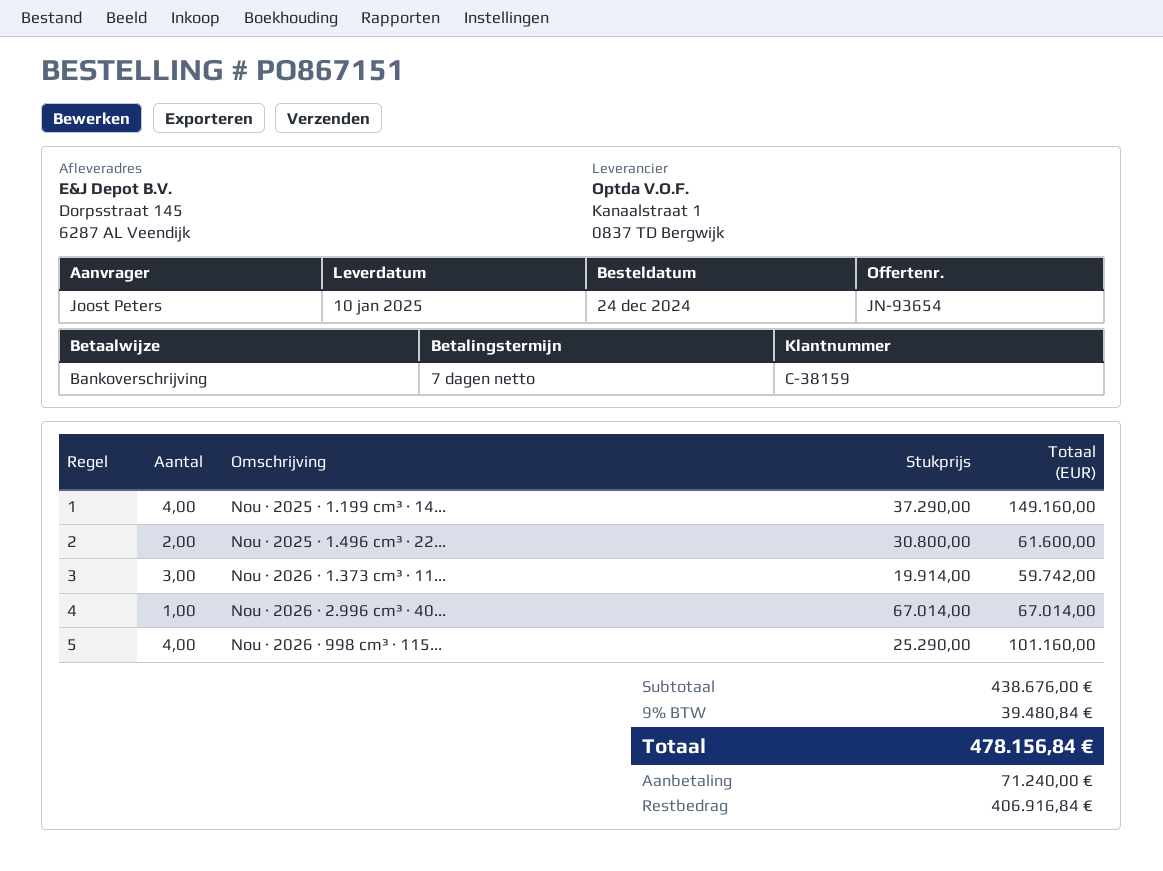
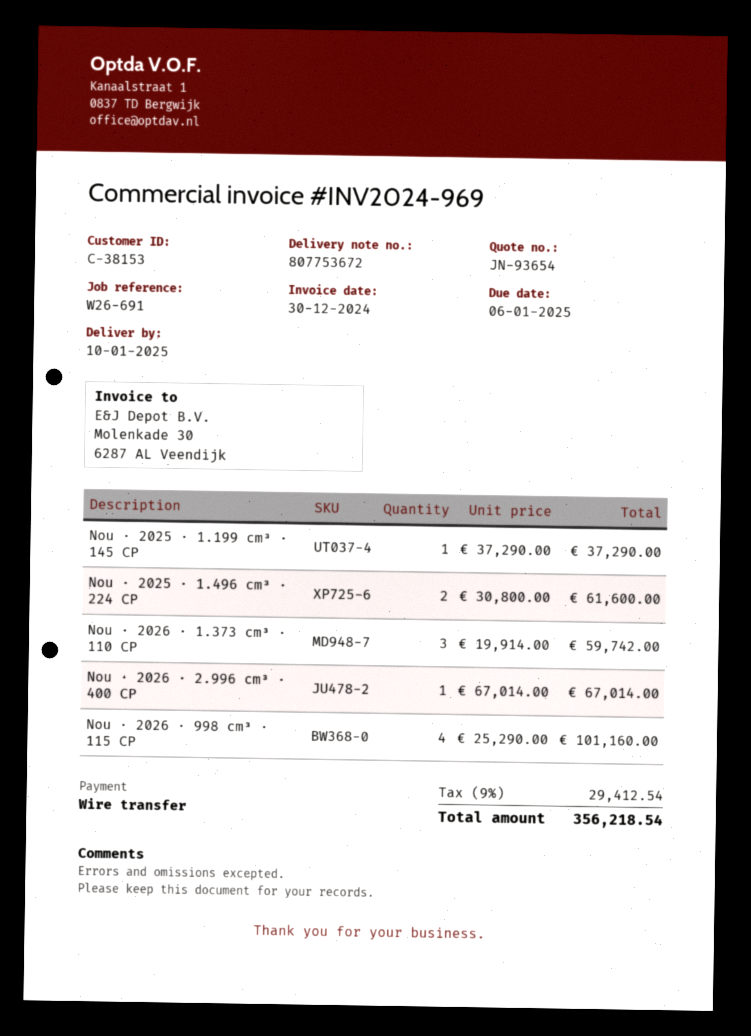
customer number: C-38159 -> C-38153
Nou · 2025 · 1.199 cm³ · 14...: 4 x 37290.00 = 149160.00 -> 1 x 37290.00 = 37290.00
tax: 9% = 39480.84 -> 9% = 29412.54
total: 478156.84 -> 356218.54

